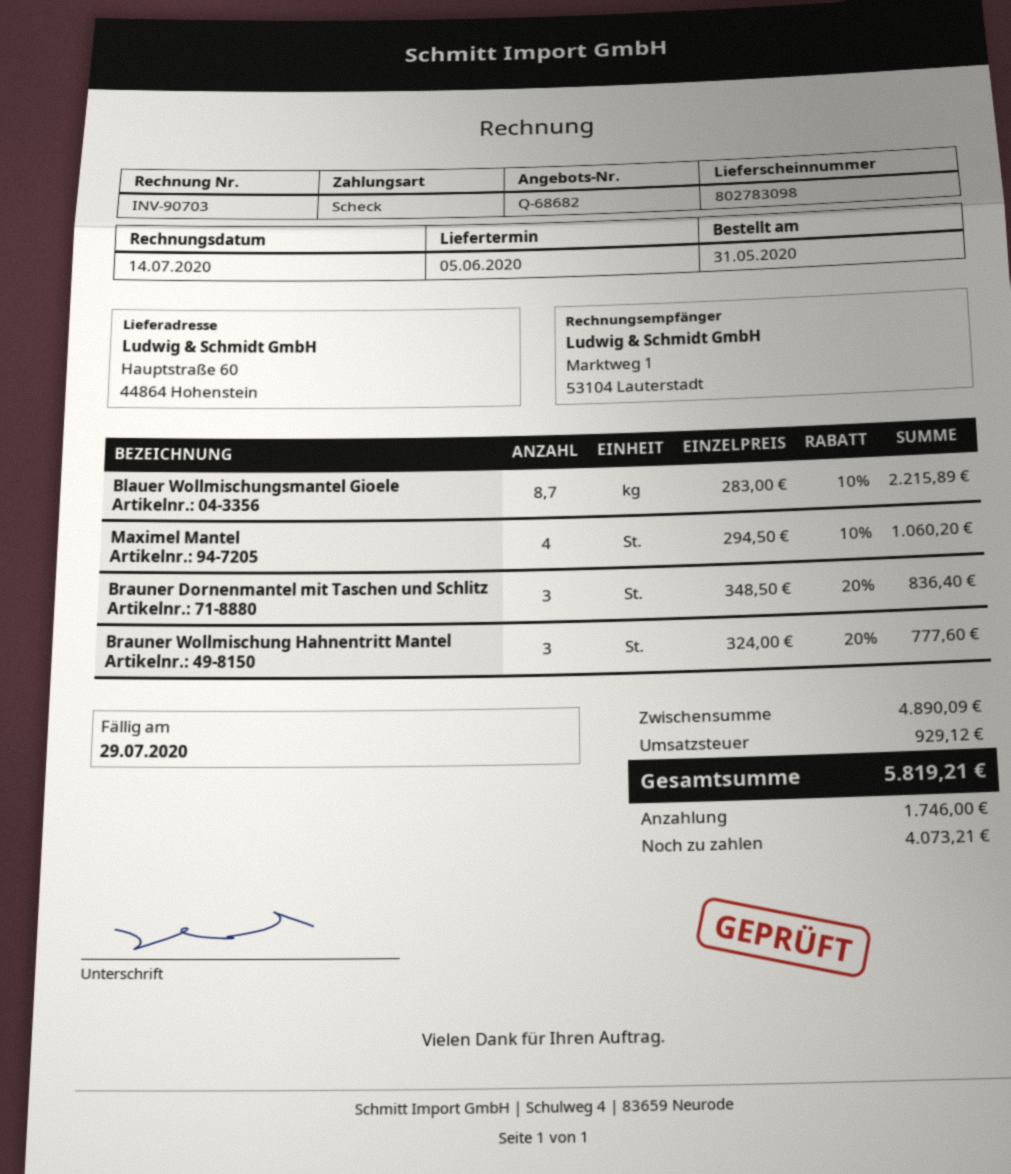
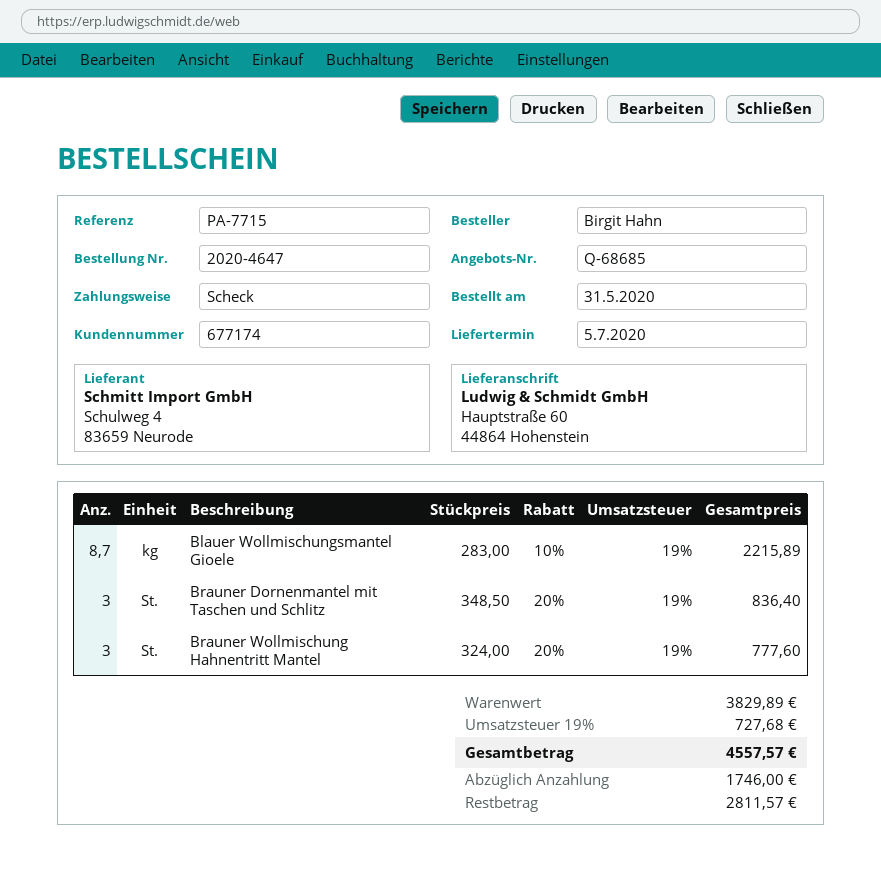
quote number: Q-68682 -> Q-68685
delivery date: 2020-06-05 -> 2020-07-05
Maximel Mantel: 4 x 294.50 - 10% = 1060.20 -> none
subtotal: 4890.09 -> 3829.89
tax: 929.12 -> 727.68
total: 5819.21 -> 4557.57
balance: 4073.21 -> 2811.57

